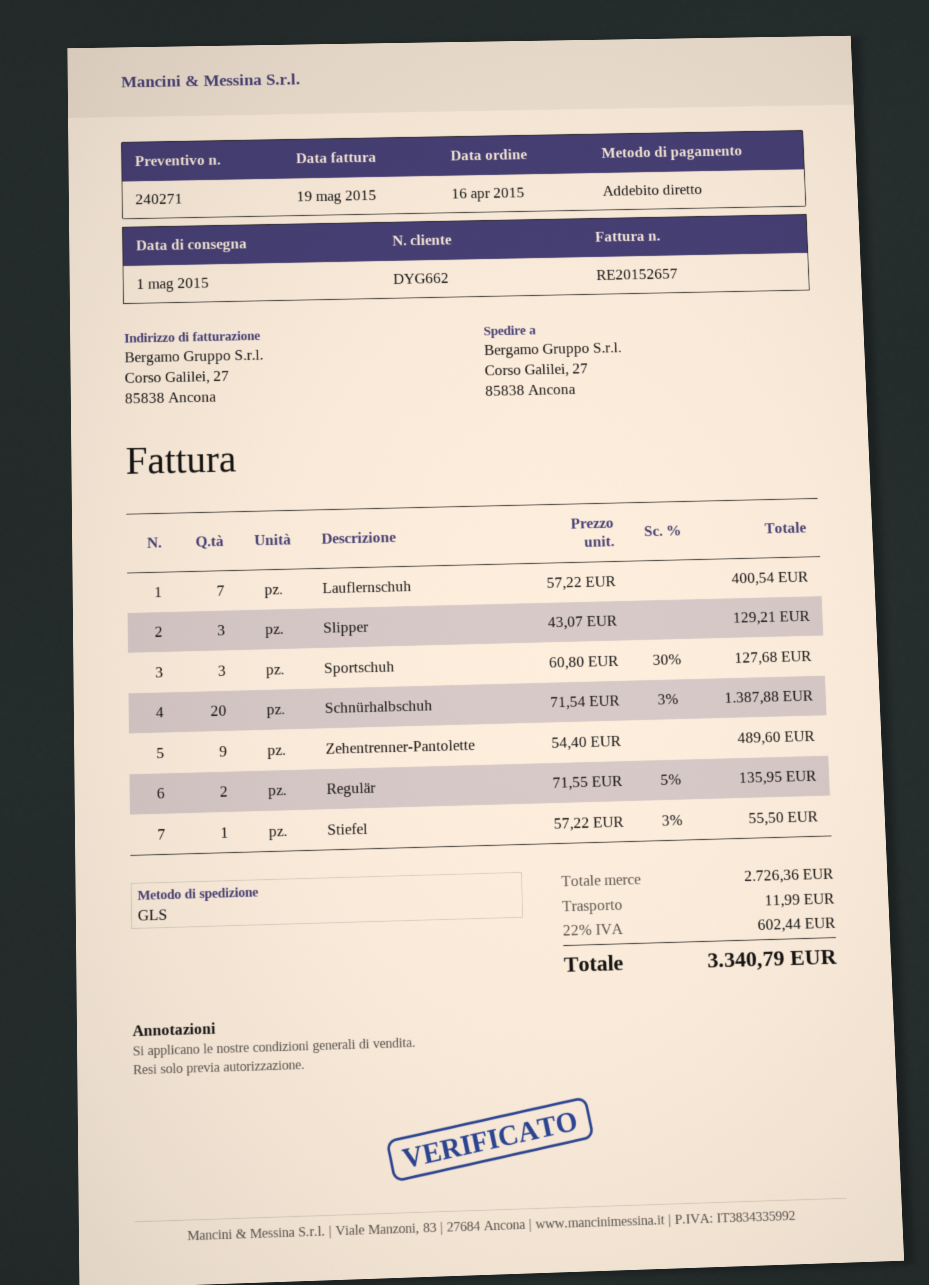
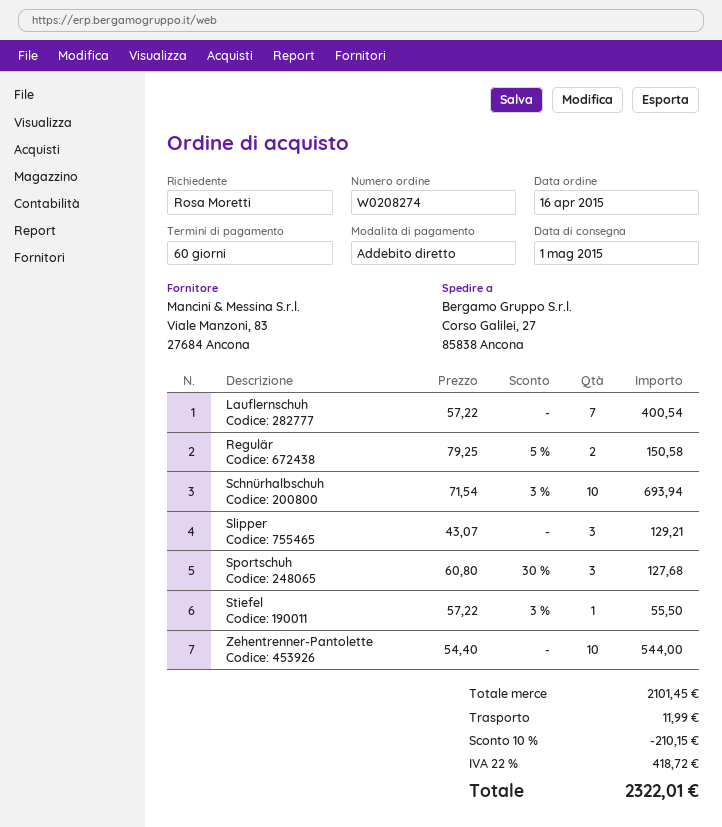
Schnürhalbschuh: 20 x 71.54 - 3% = 1387.88 -> 10 x 71.54 - 3% = 693.94
Zehentrenner-Pantolette: 9 x 54.40 = 489.60 -> 10 x 54.40 = 544.00
Regulär: 2 x 71.55 - 5% = 135.95 -> 2 x 79.25 - 5% = 150.58
subtotal: 2726.36 -> 2101.45
discount: none -> 10% = 210.15
tax: 22% = 602.44 -> 22% = 418.72
total: 3340.79 -> 2322.01

